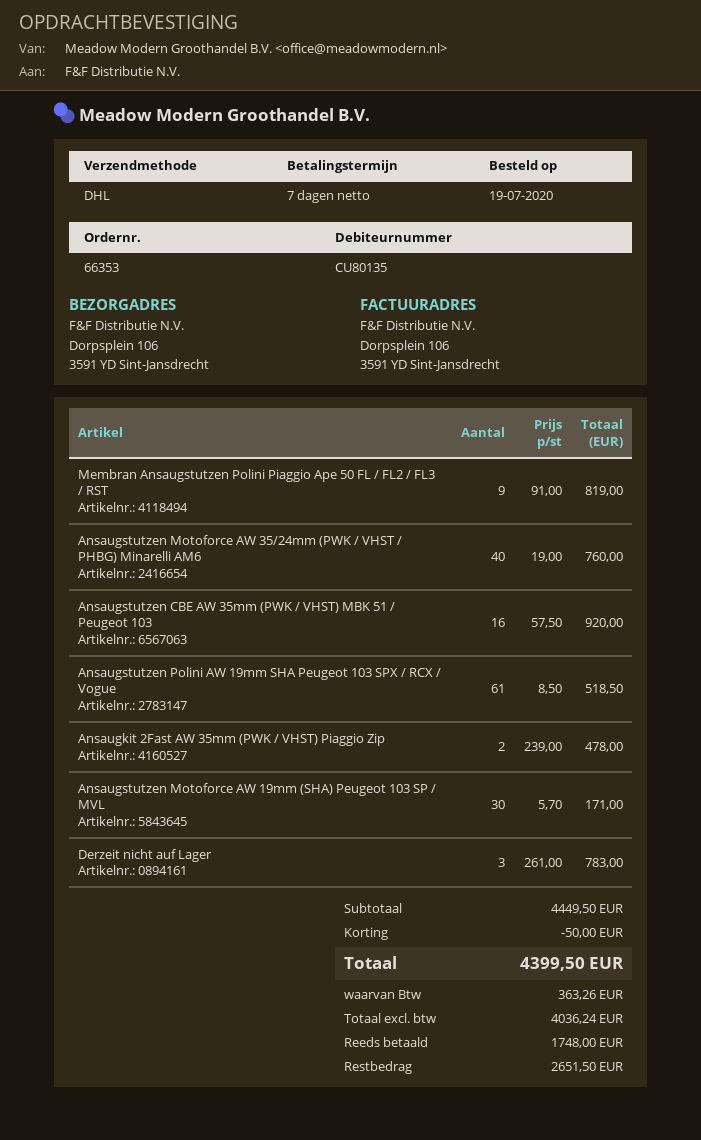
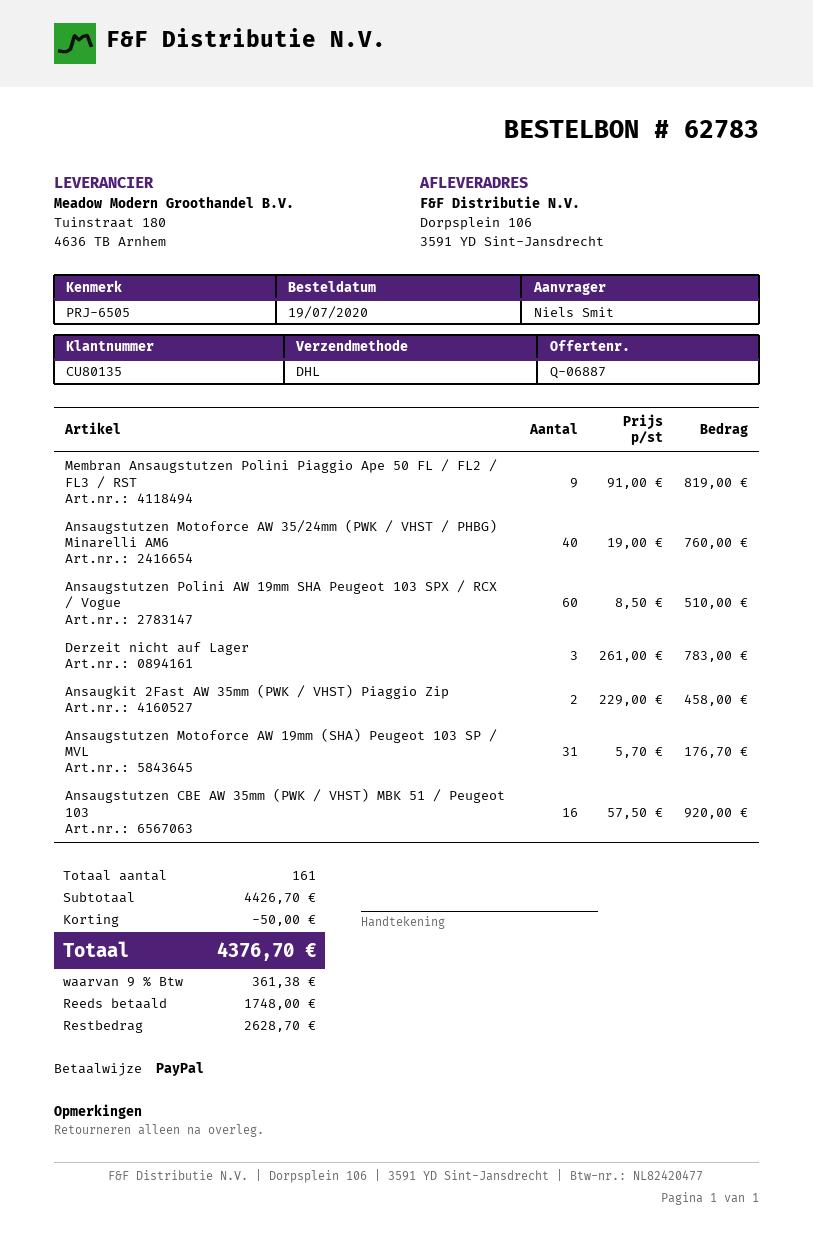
order number: 66353 -> 62783
Ansaugstutzen Polini AW 19mm SHA Peugeot 103 SPX / RCX / Vogue: 61 x 8.50 = 518.50 -> 60 x 8.50 = 510.00
Ansaugkit 2Fast AW 35mm (PWK / VHST) Piaggio Zip: 2 x 239.00 = 478.00 -> 2 x 229.00 = 458.00
Ansaugstutzen Motoforce AW 19mm (SHA) Peugeot 103 SP / MVL: 30 x 5.70 = 171.00 -> 31 x 5.70 = 176.70
subtotal: 4449.50 -> 4426.70
tax: 363.26 -> 361.38
total: 4399.50 -> 4376.70
balance: 2651.50 -> 2628.70

